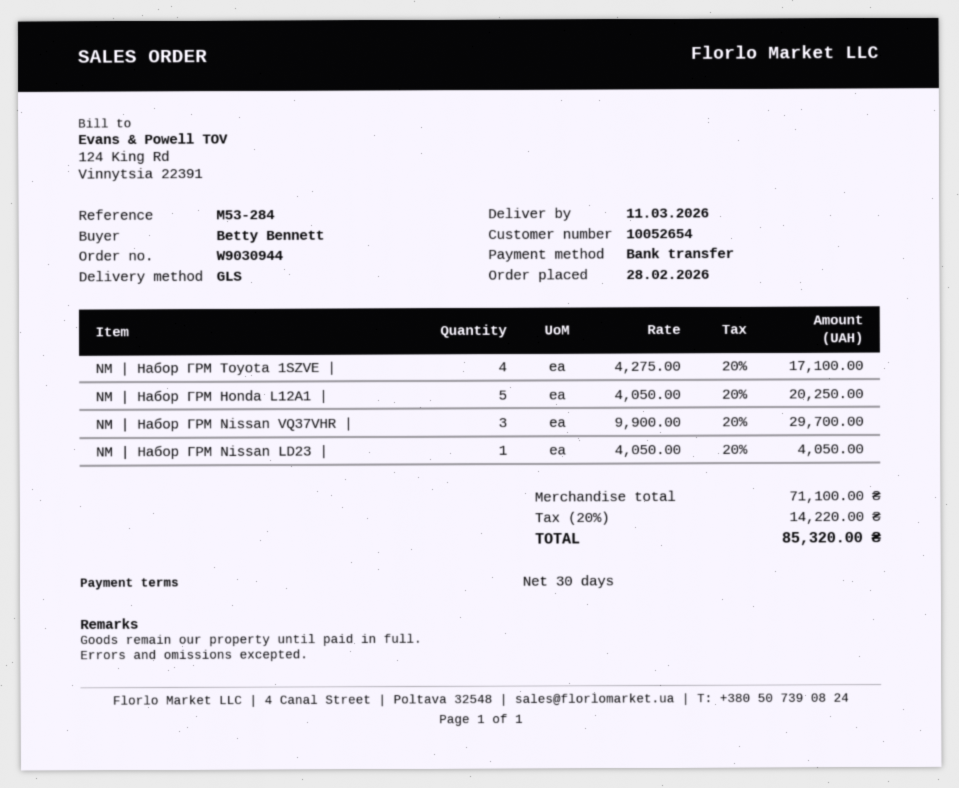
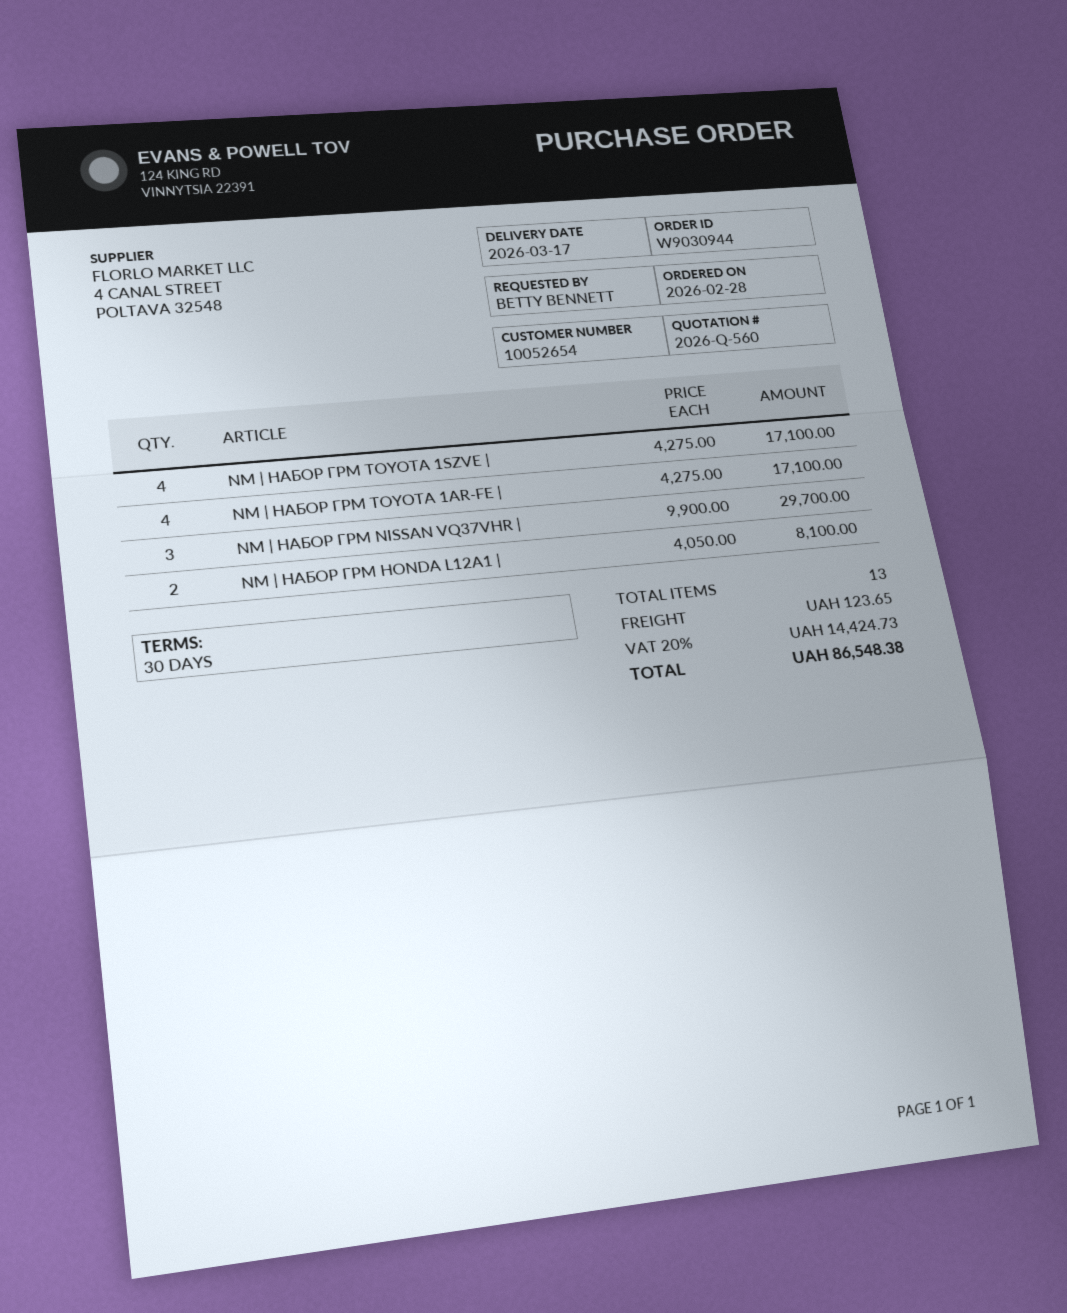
delivery date: 2026-03-11 -> 2026-03-17
NM | Набор ГРМ Honda L12A1 |: 5 x 4050.00 = 20250.00 -> 2 x 4050.00 = 8100.00
NM | Набор ГРМ Nissan LD23 |: 1 x 4050.00 = 4050.00 -> none
NM | НАБОР ГРМ TOYOTA 1AR-FE |: none -> 4 x 4275.00 = 17100.00
shipping: none -> 123.65
tax: 20% = 14220.00 -> 20% = 14424.73
total: 85320.00 -> 86548.38

